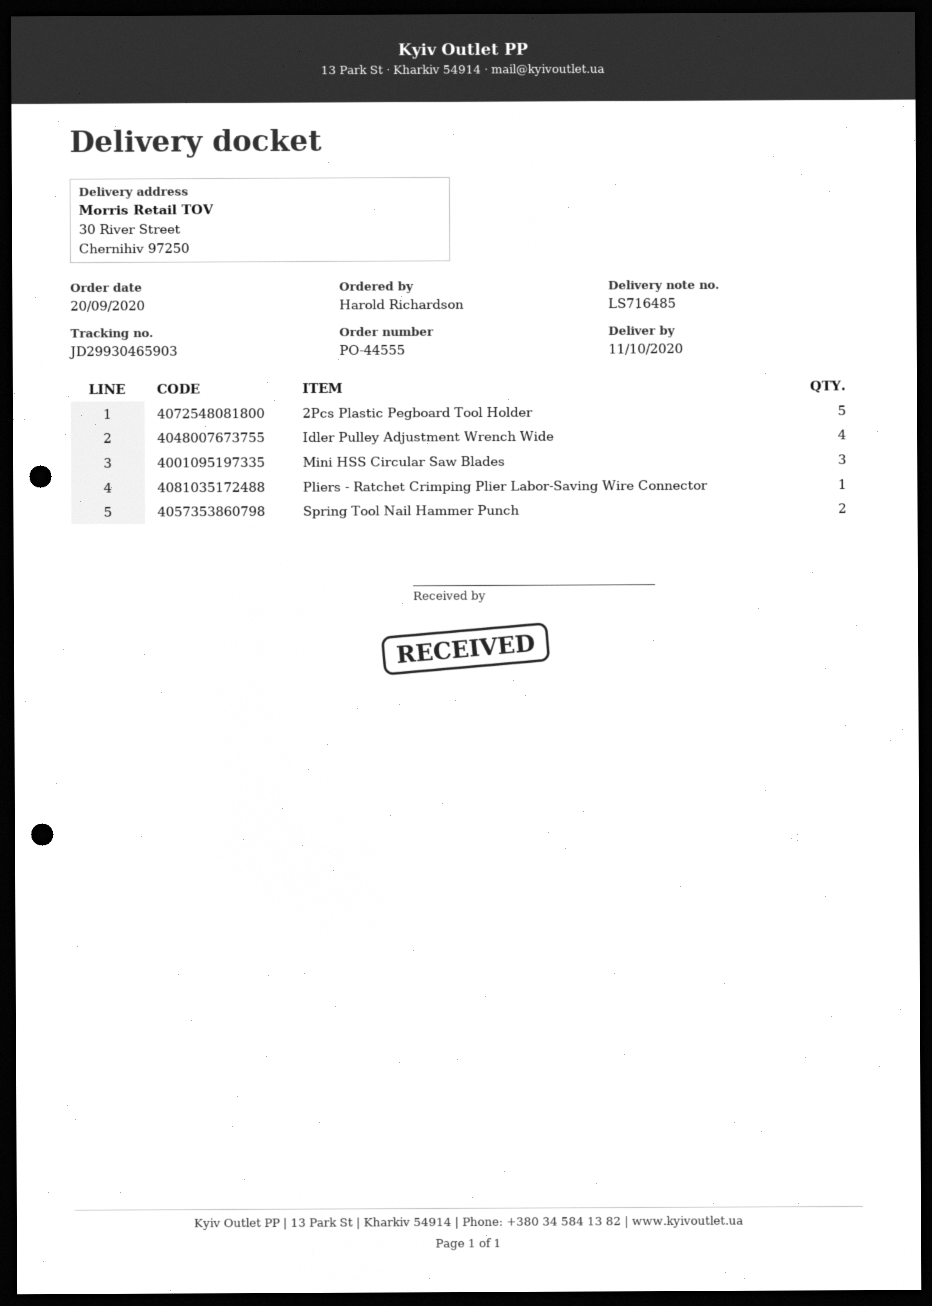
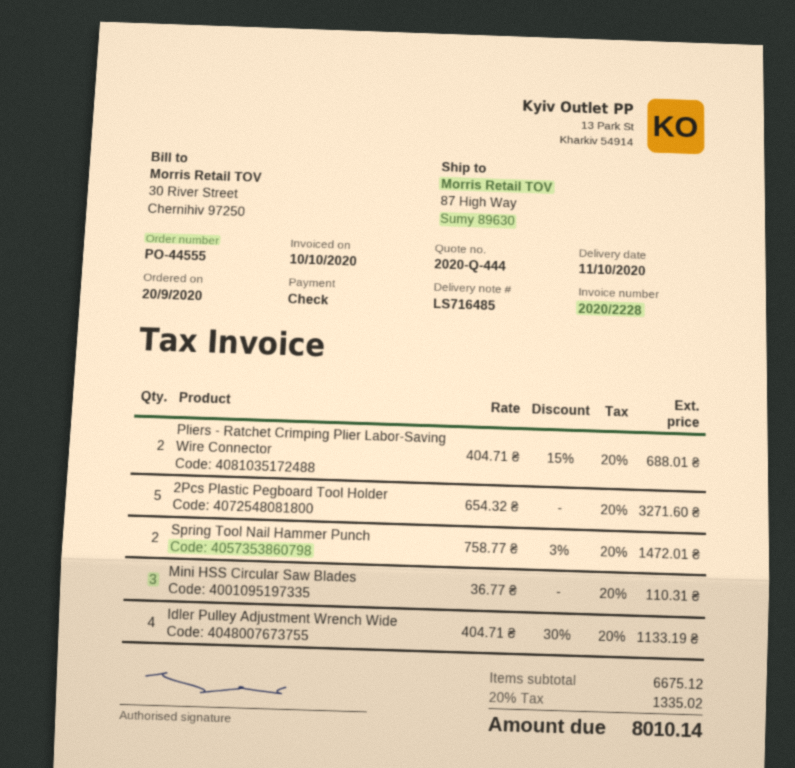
ship to: 30 River Street, Chernihiv 97250 -> 87 High Way, Sumy 89630
Pliers - Ratchet Crimping Plier Labor-Saving Wire Connector: 1 -> 2

